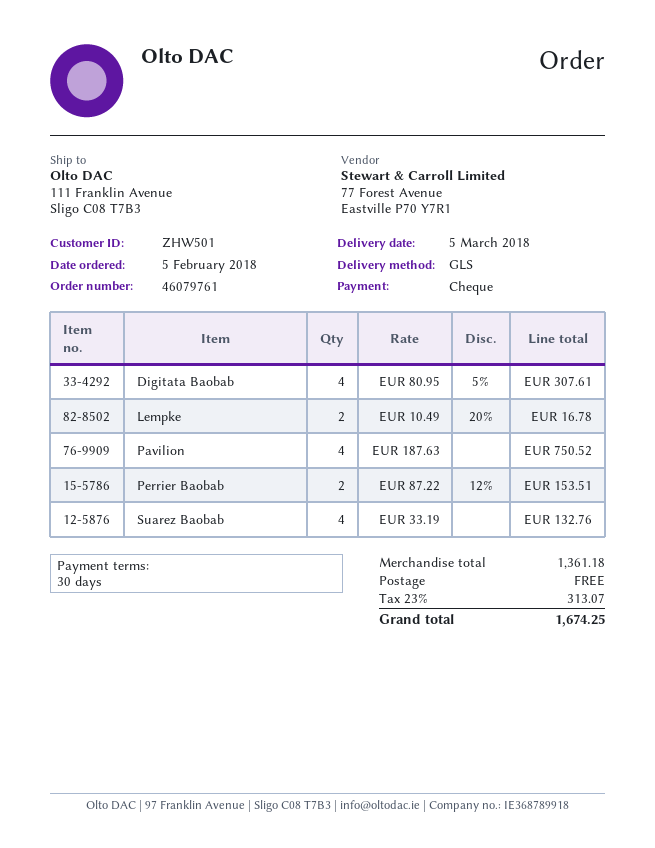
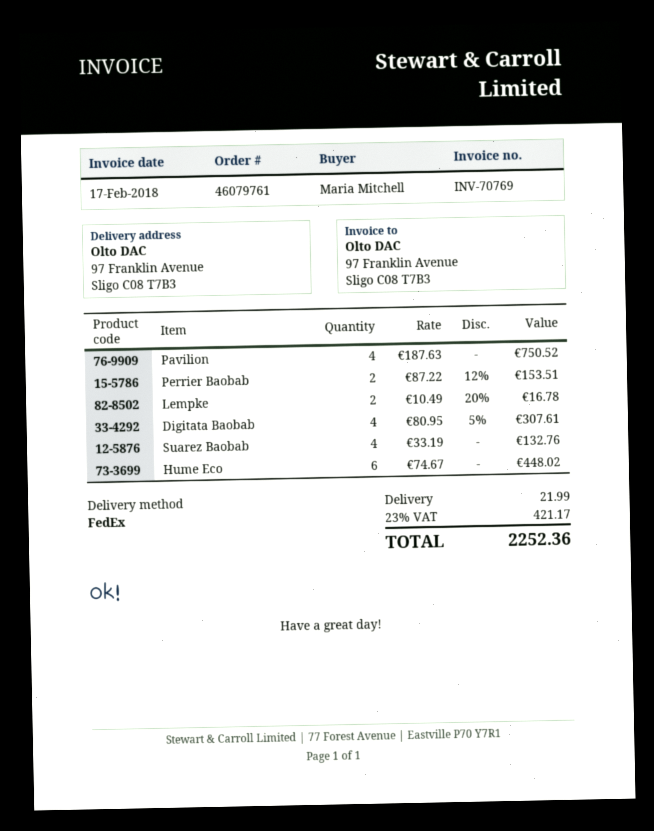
shipping method: GLS -> FedEx
ship to: 111 Franklin Avenue, Sligo C08 T7B3 -> 97 Franklin Avenue, Sligo C08 T7B3
Hume Eco: none -> 6 x 74.67 = 448.02
shipping: 0.00 -> 21.99
tax: 23% = 313.07 -> 23% = 421.17
total: 1674.25 -> 2252.36

